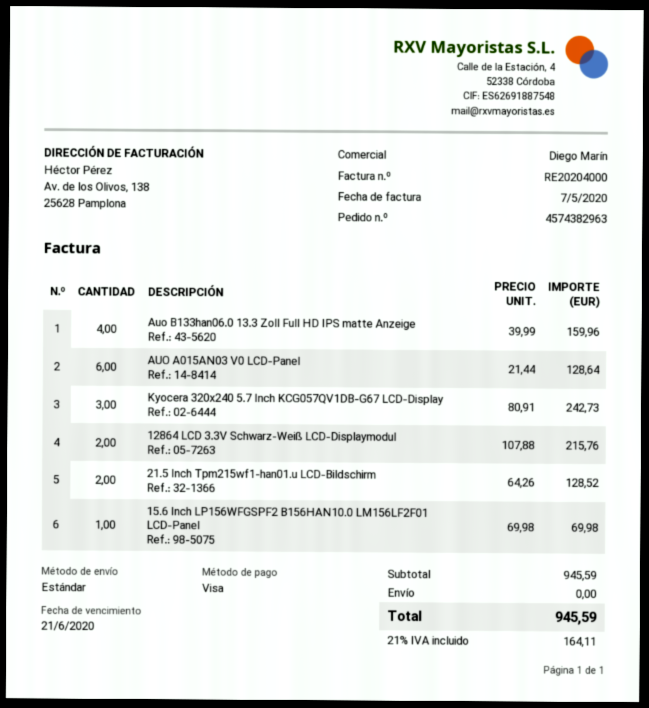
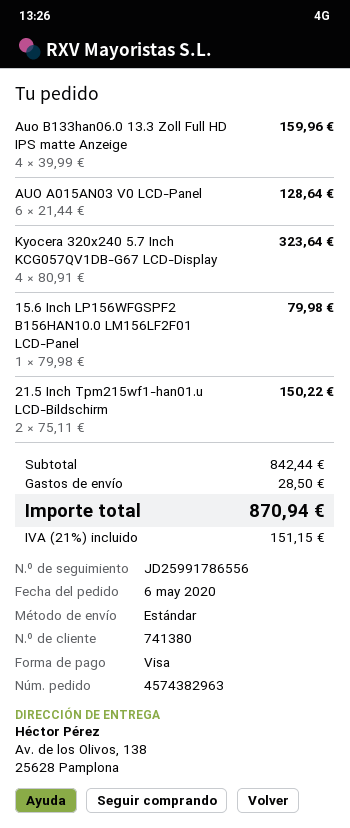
Kyocera 320x240 5.7 Inch KCG057QV1DB-G67 LCD-Display: 3 x 80.91 = 242.73 -> 4 x 80.91 = 323.64
12864 LCD 3.3V Schwarz-Weiß LCD-Displaymodul: 2 x 107.88 = 215.76 -> none
21.5 Inch Tpm215wf1-han01.u LCD-Bildschirm: 2 x 64.26 = 128.52 -> 2 x 75.11 = 150.22
15.6 Inch LP156WFGSPF2 B156HAN10.0 LM156LF2F01 LCD-Panel: 1 x 69.98 = 69.98 -> 1 x 79.98 = 79.98
subtotal: 945.59 -> 842.44
shipping: 0.00 -> 28.50
tax: 21% = 164.11 -> 21% = 151.15
total: 945.59 -> 870.94

